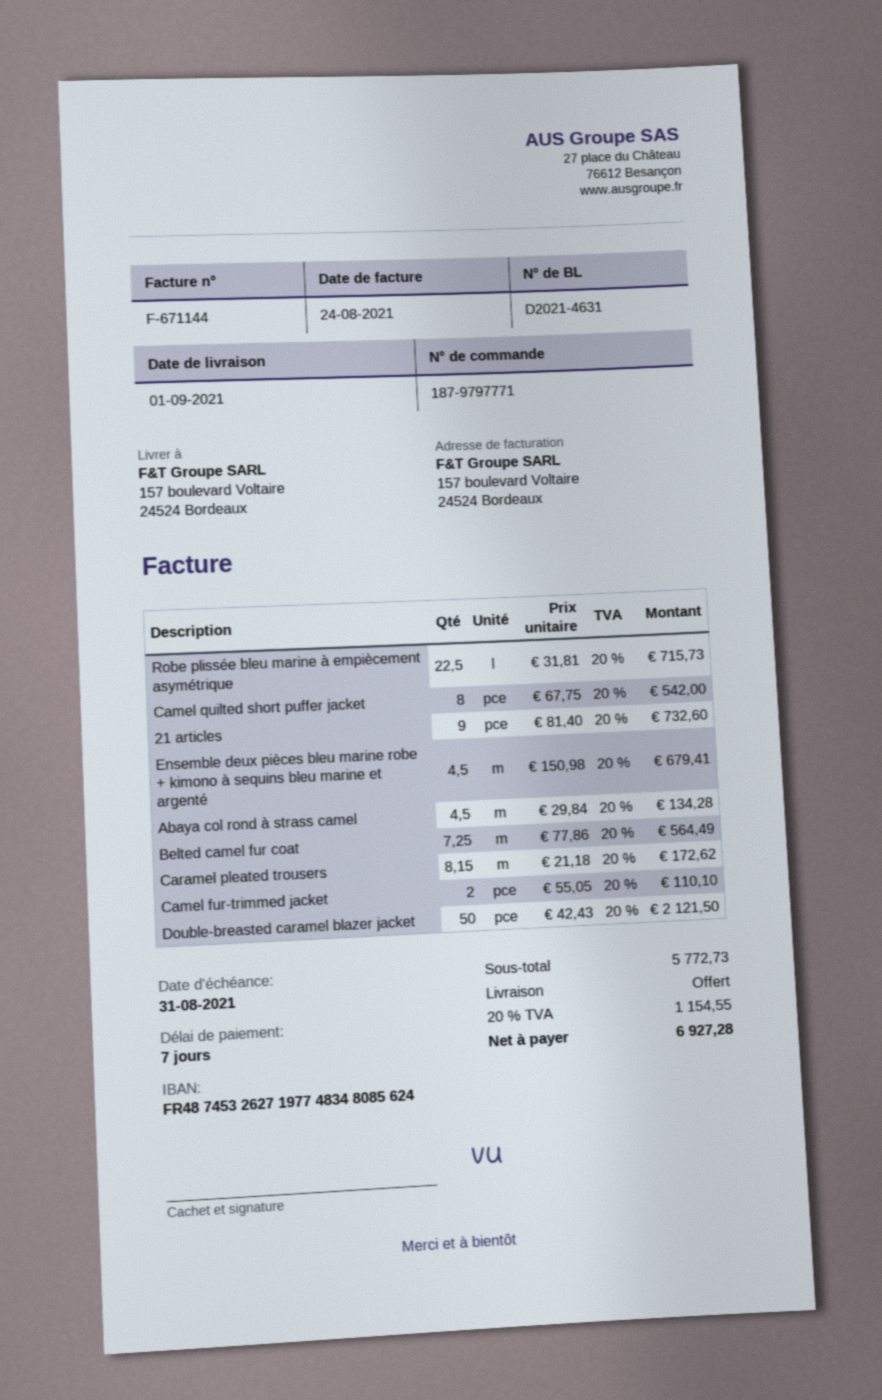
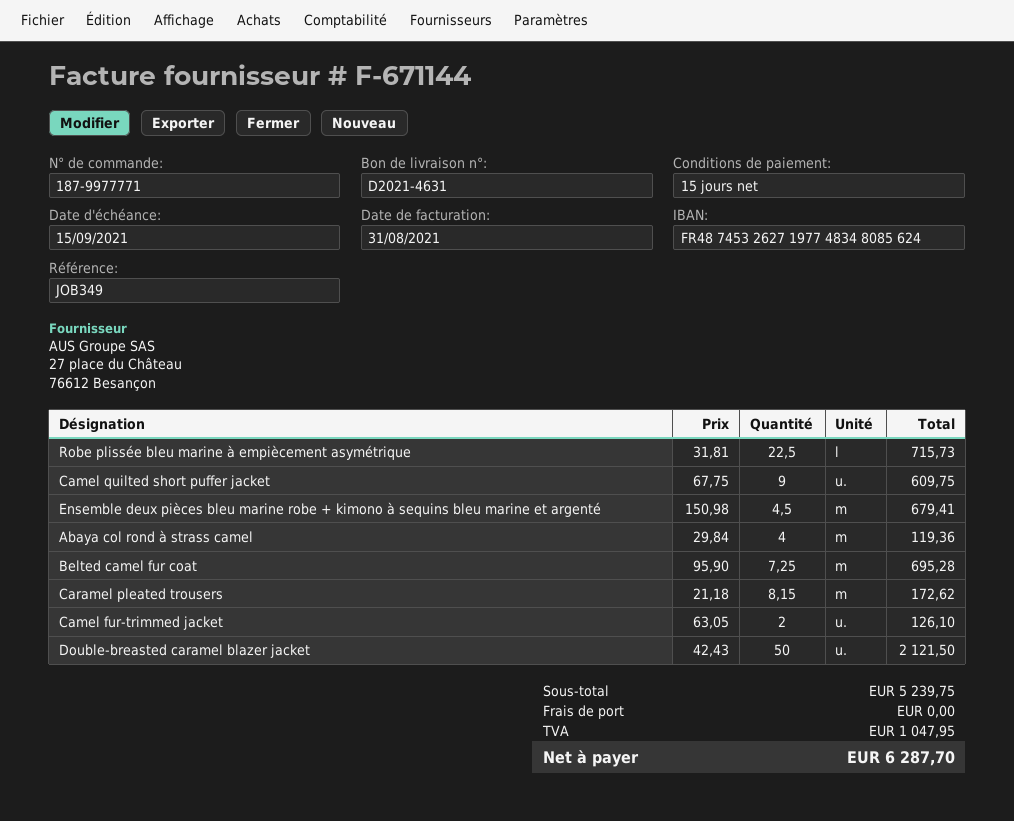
order number: 187-9797771 -> 187-9977771
invoice date: 2021-08-24 -> 2021-08-31
payment terms: 7 days -> 15 days
due date: 2021-08-31 -> 2021-09-15
Camel quilted short puffer jacket: 8 x 67.75 = 542.00 -> 9 x 67.75 = 609.75
21 articles: 9 x 81.40 = 732.60 -> none
Abaya col rond à strass camel: 4.5 x 29.84 = 134.28 -> 4 x 29.84 = 119.36
Belted camel fur coat: 7.25 x 77.86 = 564.49 -> 7.25 x 95.90 = 695.28
Camel fur-trimmed jacket: 2 x 55.05 = 110.10 -> 2 x 63.05 = 126.10
subtotal: 5772.73 -> 5239.75
tax: 1154.55 -> 1047.95
total: 6927.28 -> 6287.70

